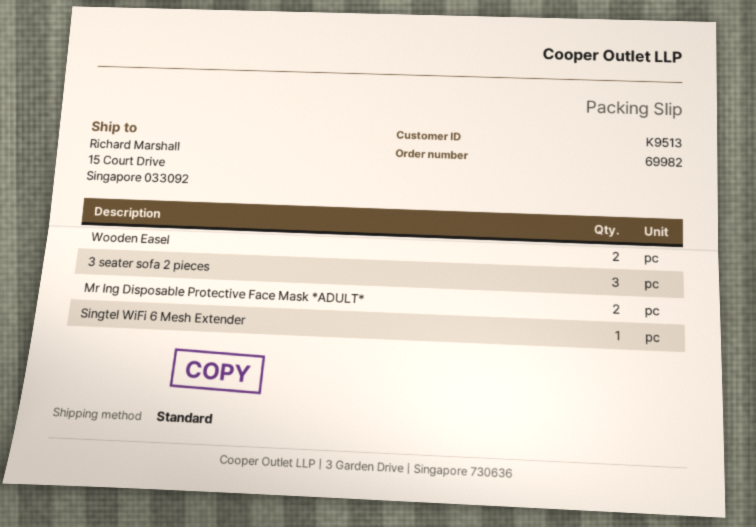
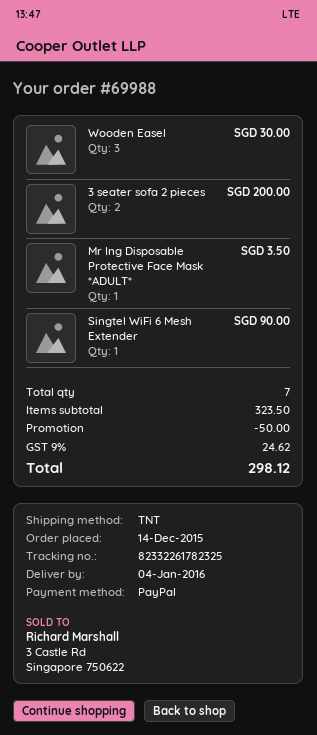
order number: 69982 -> 69988
shipping method: standard -> TNT
Wooden Easel: 2 -> 3
3 seater sofa 2 pieces: 3 -> 2
Mr Ing Disposable Protective Face Mask *ADULT*: 2 -> 1

